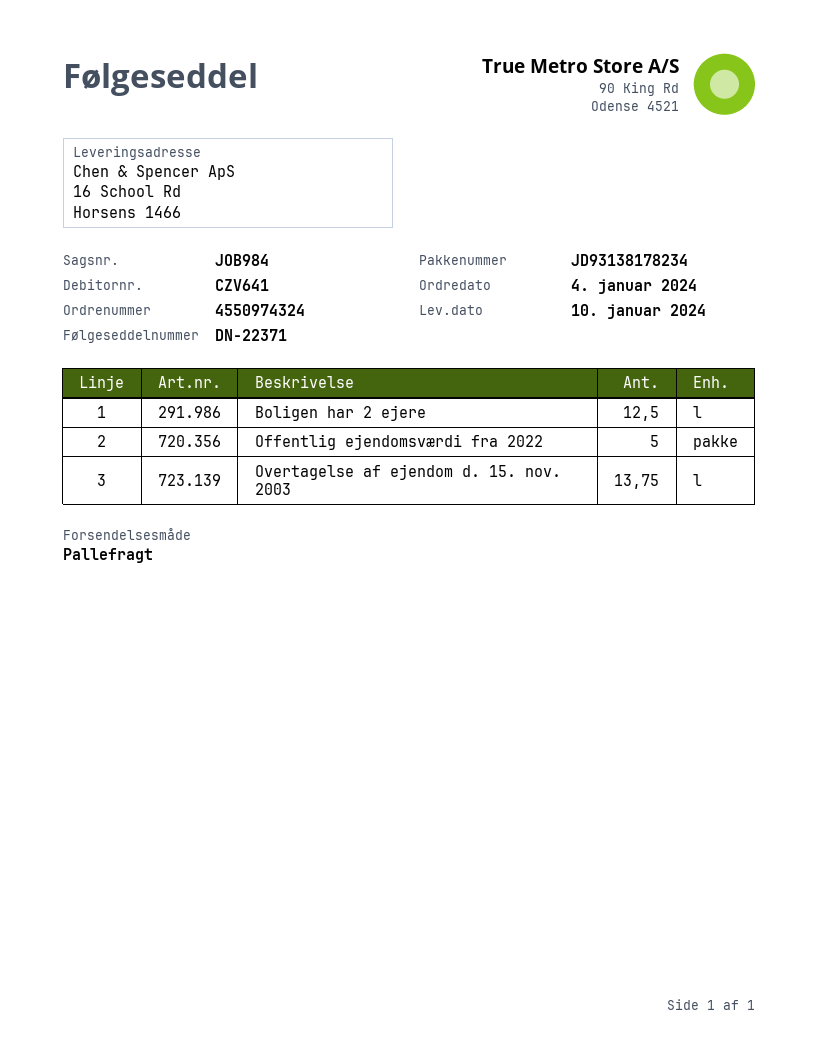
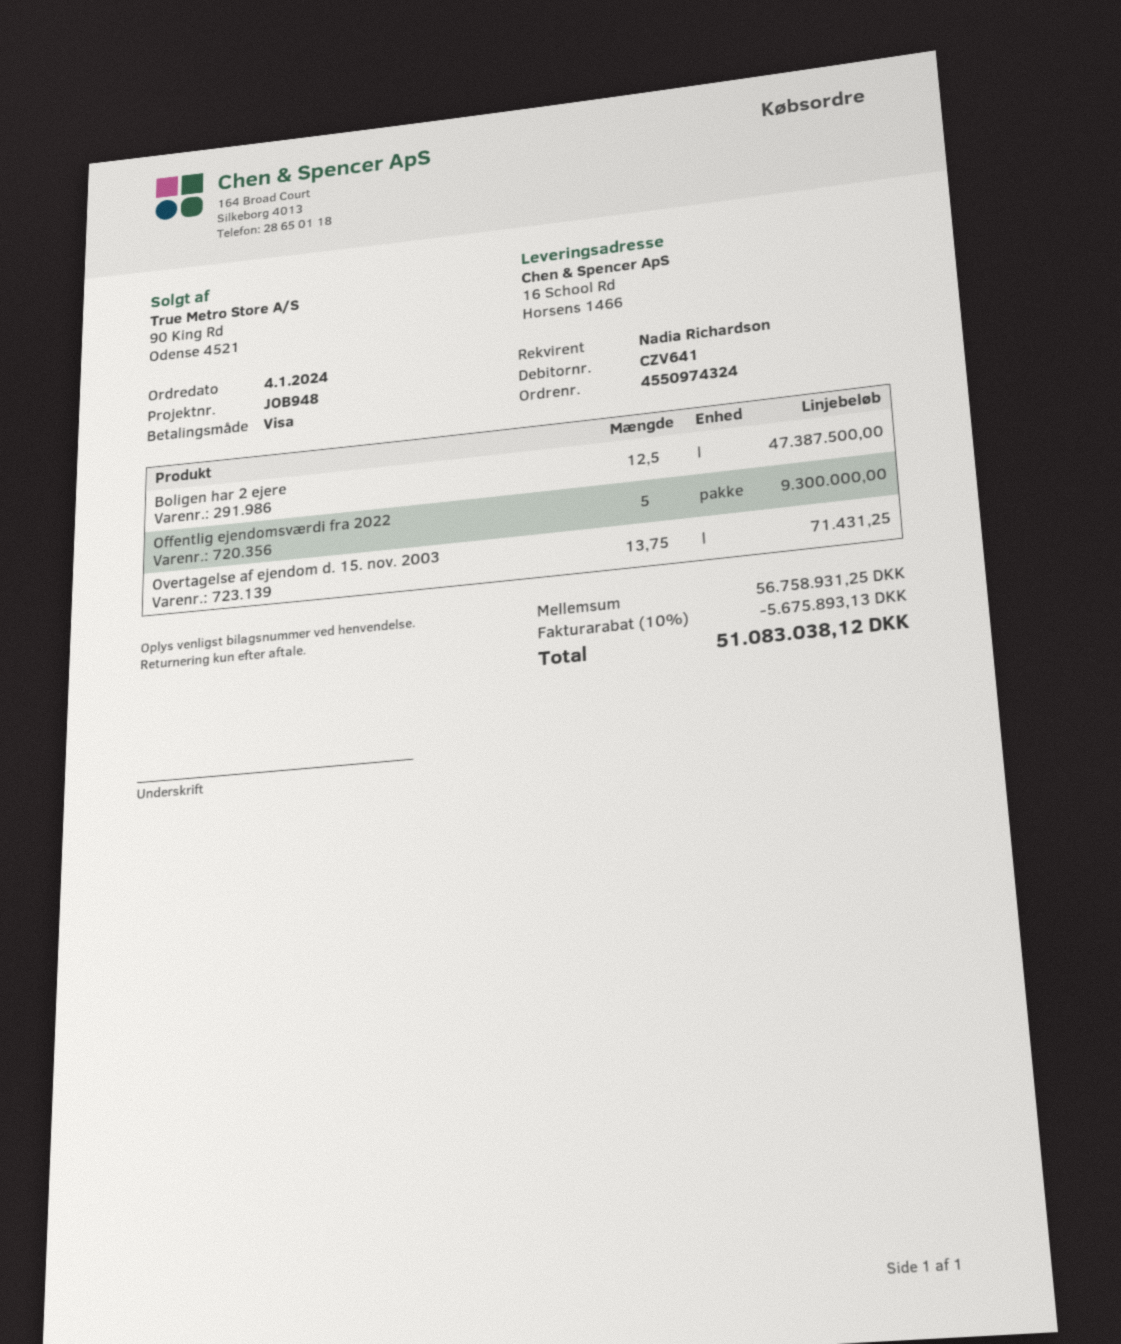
reference: JOB984 -> JOB948

